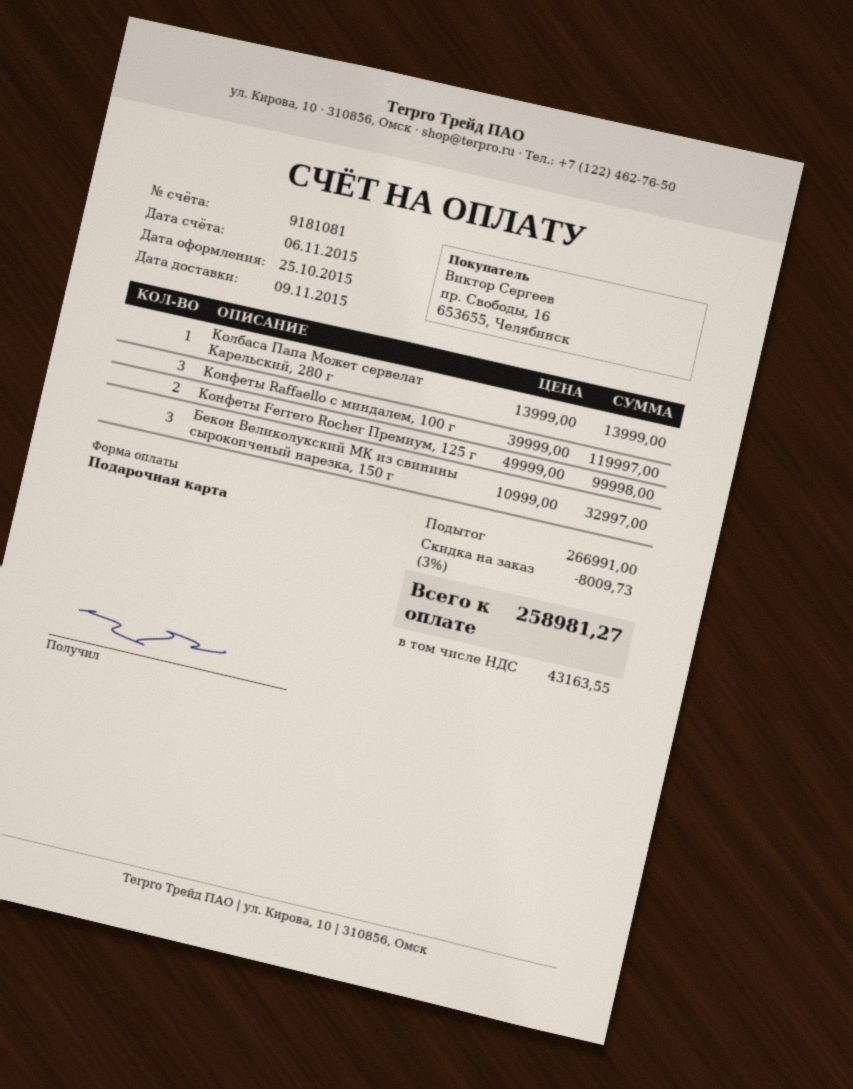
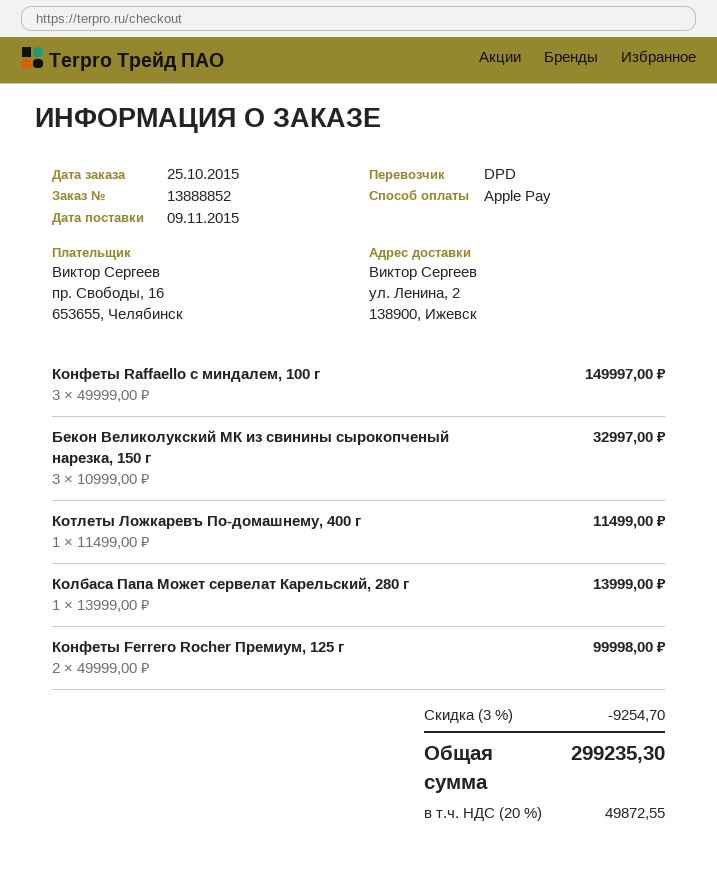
payment method: gift card -> Apple Pay
Конфеты Raffaello с миндалем, 100 г: 3 x 39999.00 = 119997.00 -> 3 x 49999.00 = 149997.00
Котлеты Ложкаревъ По-домашнему, 400 г: none -> 1 x 11499.00 = 11499.00
discount: 3% = 8009.73 -> 3% = 9254.70
tax: 43163.55 -> 49872.55
total: 258981.27 -> 299235.30

